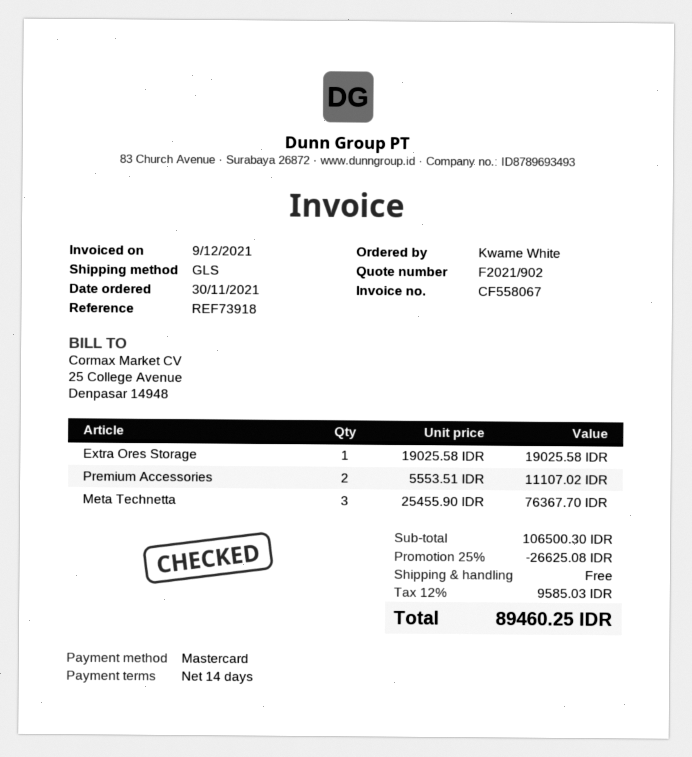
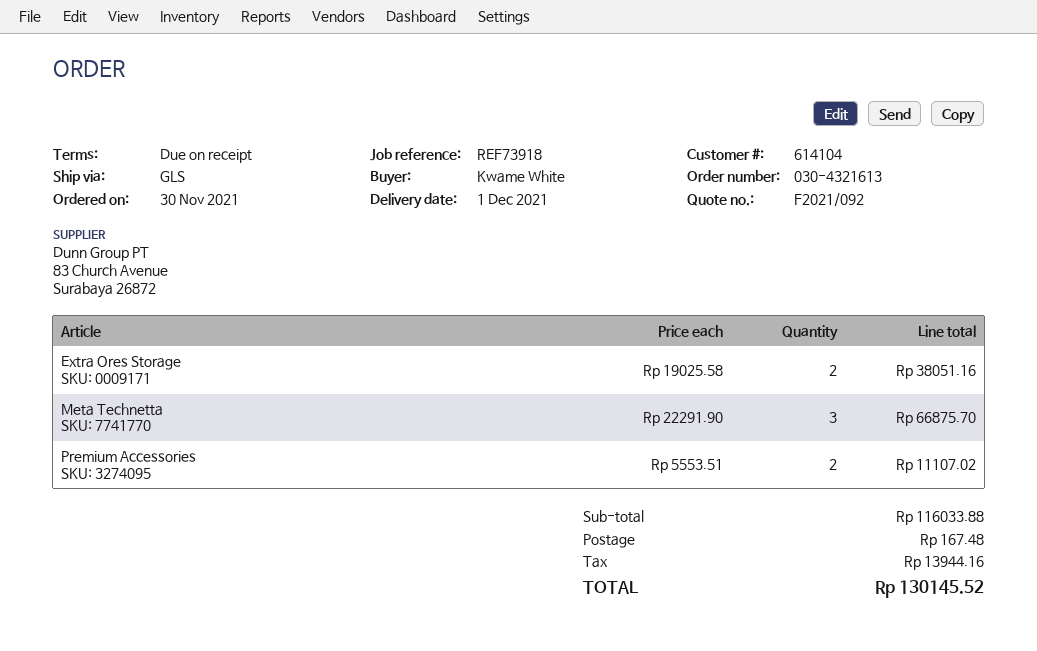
quote number: F2021/902 -> F2021/092
payment terms: 14 days -> on receipt
Extra Ores Storage: 1 x 19025.58 = 19025.58 -> 2 x 19025.58 = 38051.16
Meta Technetta: 3 x 25455.90 = 76367.70 -> 3 x 22291.90 = 66875.70
subtotal: 106500.30 -> 116033.88
discount: 25% = 26625.08 -> none
shipping: 0.00 -> 167.48
tax: 9585.03 -> 13944.16
total: 89460.25 -> 130145.52

